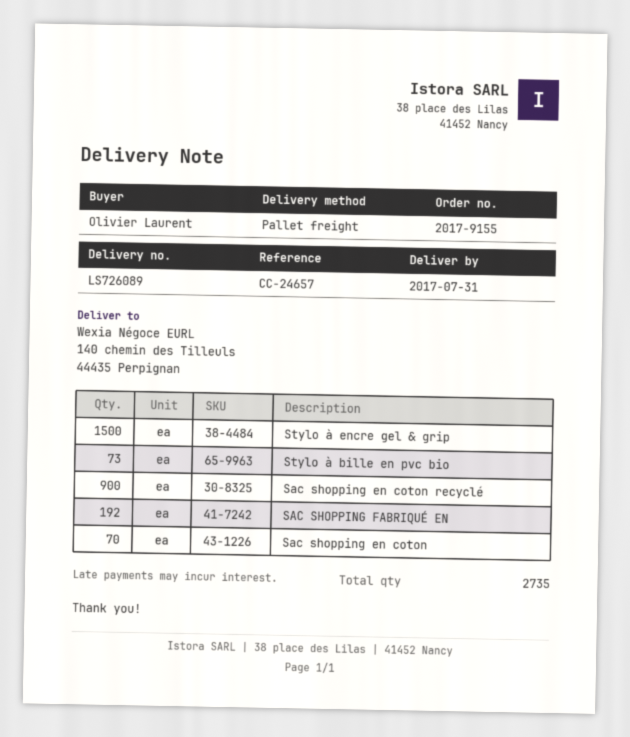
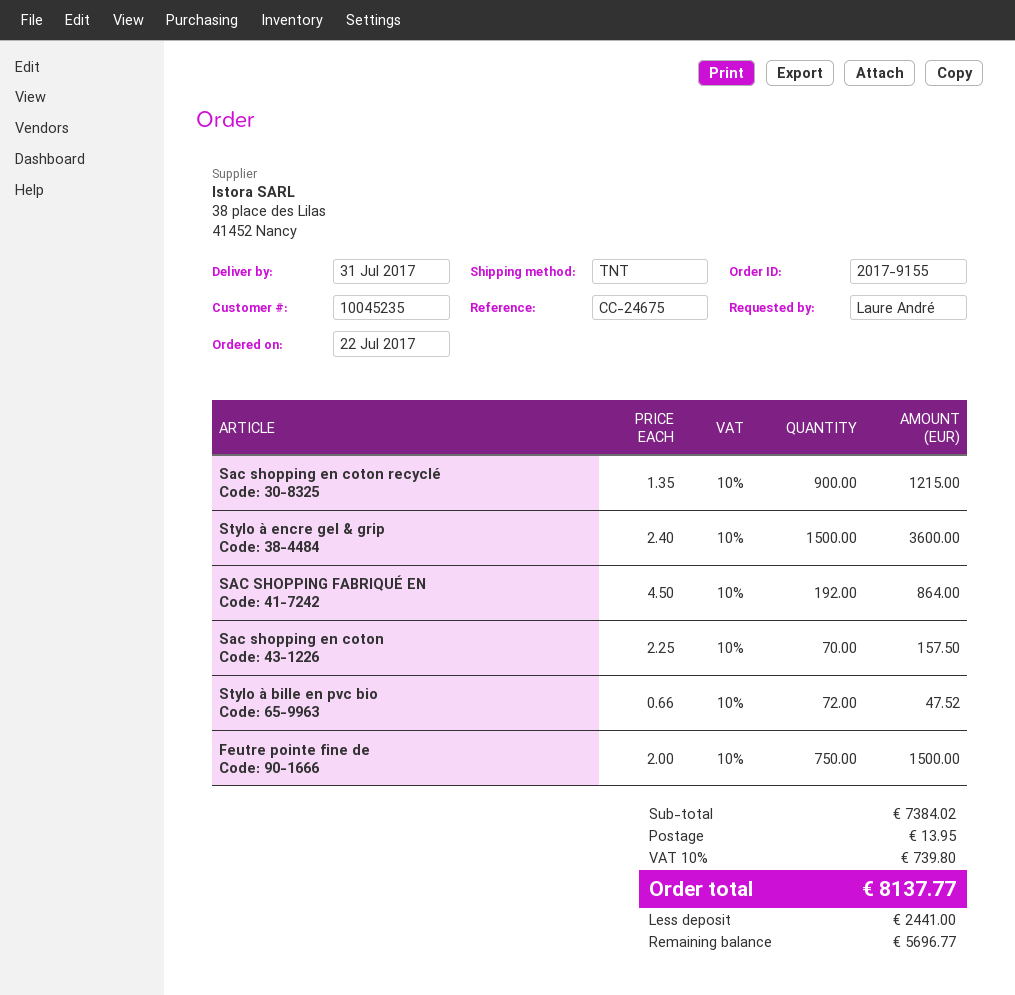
reference: CC-24657 -> CC-24675
ordered by: Olivier Laurent -> Laure André
shipping method: pallet freight -> TNT
Stylo à bille en pvc bio: 73 -> 72
Feutre pointe fine de: none -> 750

